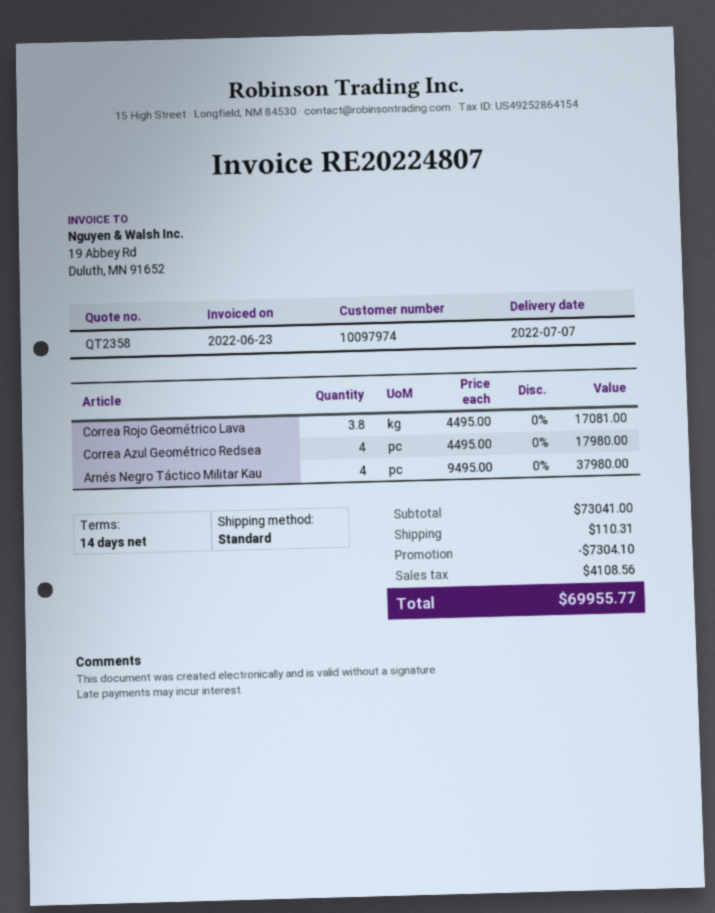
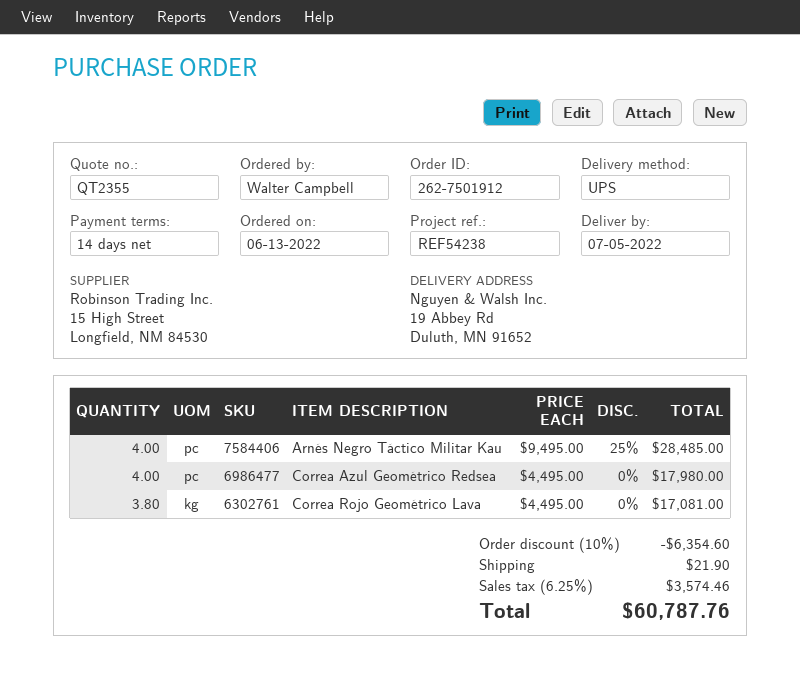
quote number: QT2358 -> QT2355
delivery date: 2022-07-07 -> 2022-07-05
shipping method: standard -> UPS
Arnés Negro Táctico Militar Kau: 4 x 9495.00 = 37980.00 -> 4 x 9495.00 - 25% = 28485.00
discount: 7304.10 -> 6354.60
shipping: 110.31 -> 21.90
tax: 4108.56 -> 3574.46
total: 69955.77 -> 60787.76

